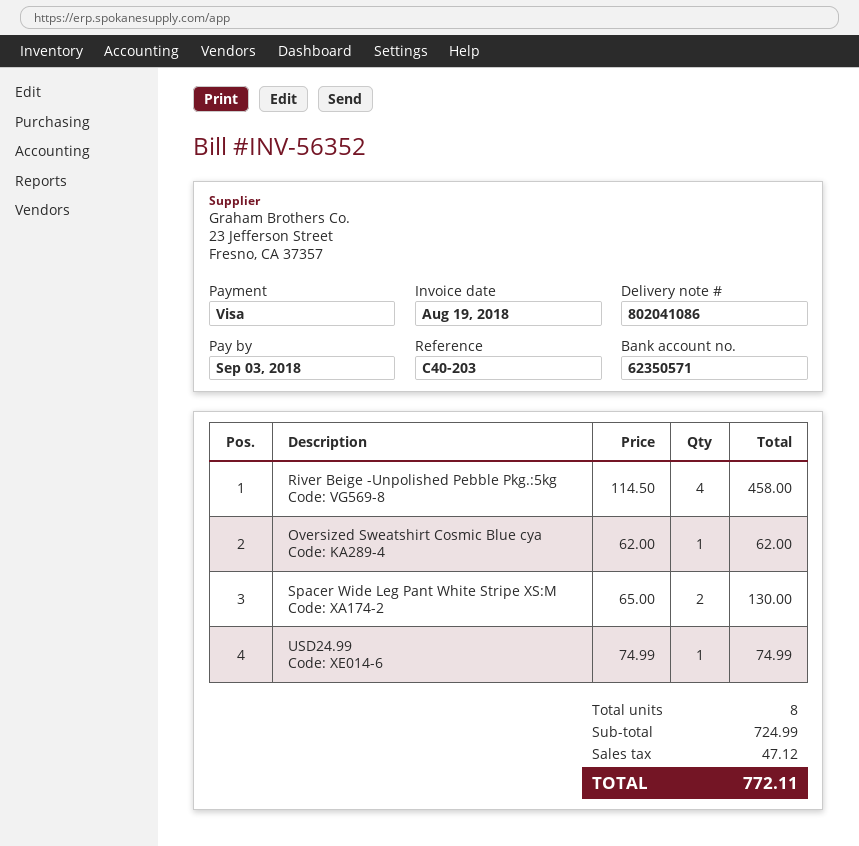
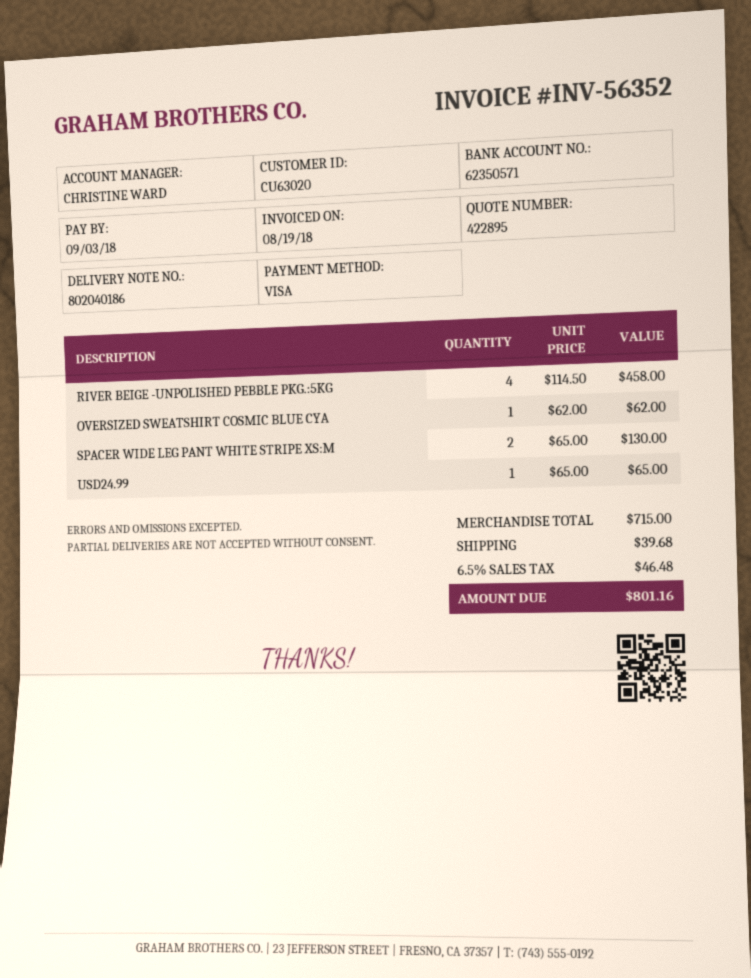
delivery note number: 802041086 -> 802040186
USD24.99: 1 x 74.99 = 74.99 -> 1 x 65.00 = 65.00
subtotal: 724.99 -> 715.00
shipping: none -> 39.68
tax: 47.12 -> 46.48
total: 772.11 -> 801.16

